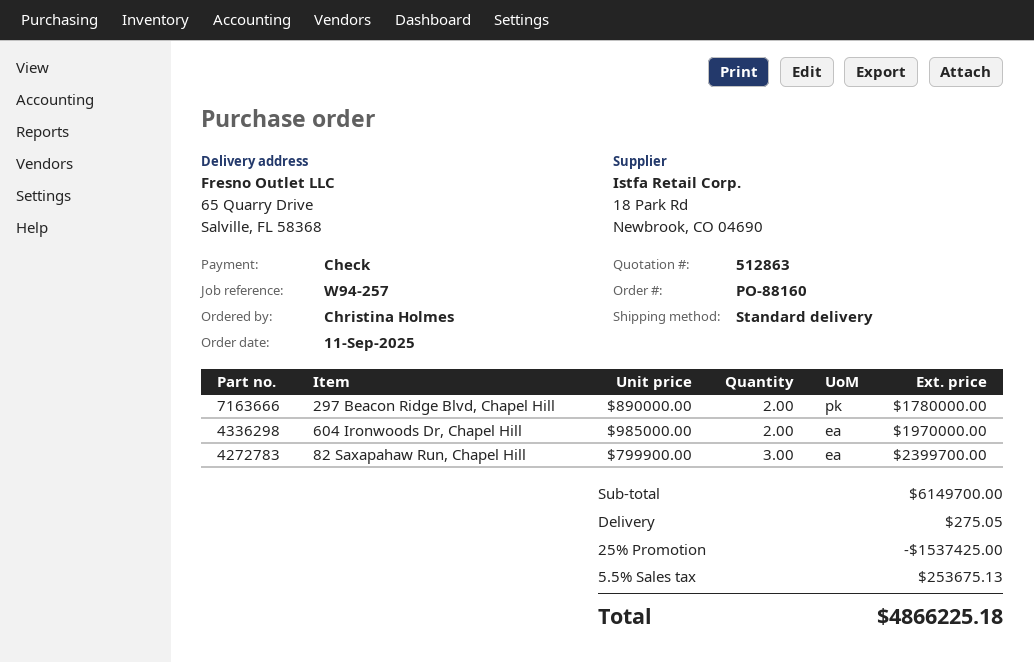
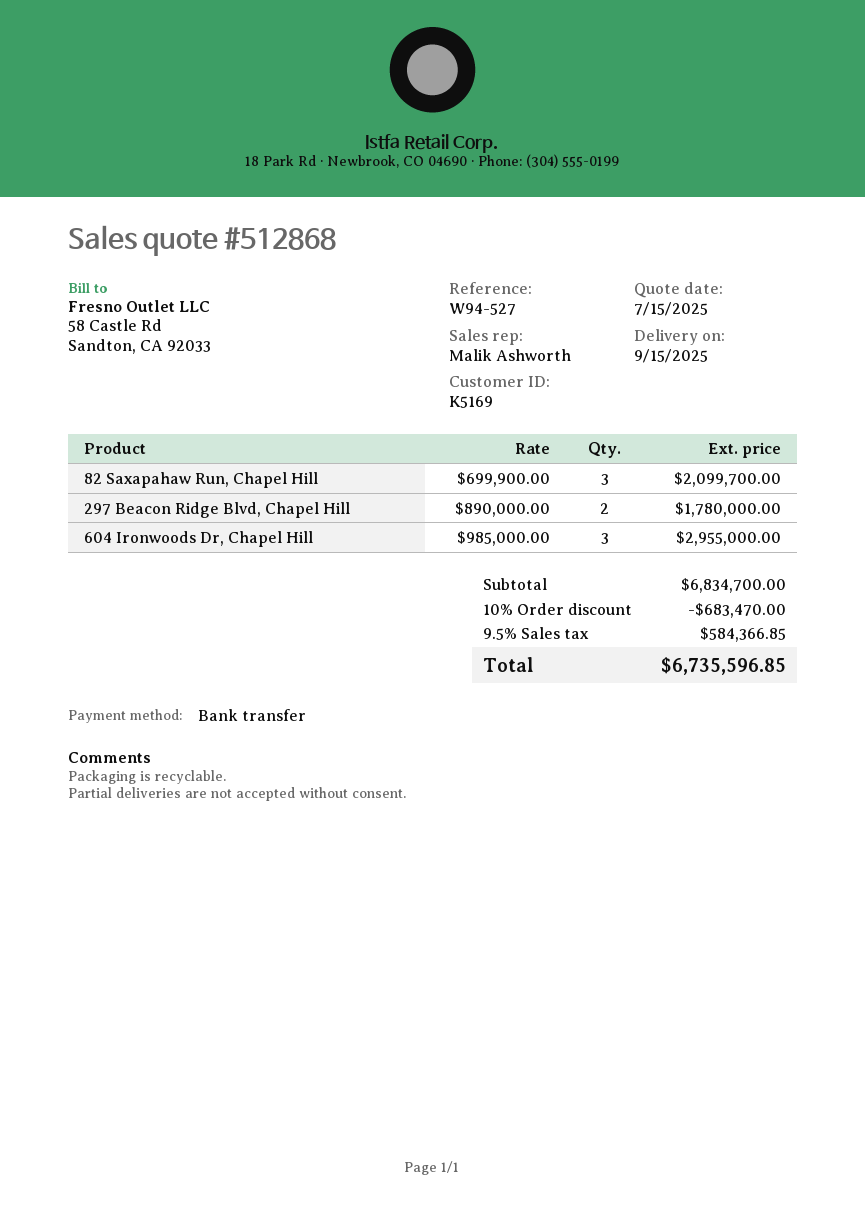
quote number: 512863 -> 512868
reference: W94-257 -> W94-527
payment method: cheque -> bank transfer
604 Ironwoods Dr, Chapel Hill: 2 x 985000.00 = 1970000.00 -> 3 x 985000.00 = 2955000.00
82 Saxapahaw Run, Chapel Hill: 3 x 799900.00 = 2399700.00 -> 3 x 699900.00 = 2099700.00
subtotal: 6149700.00 -> 6834700.00
discount: 25% = 1537425.00 -> 10% = 683470.00
shipping: 275.05 -> none
tax: 5.5% = 253675.13 -> 9.5% = 584366.85
total: 4866225.18 -> 6735596.85

